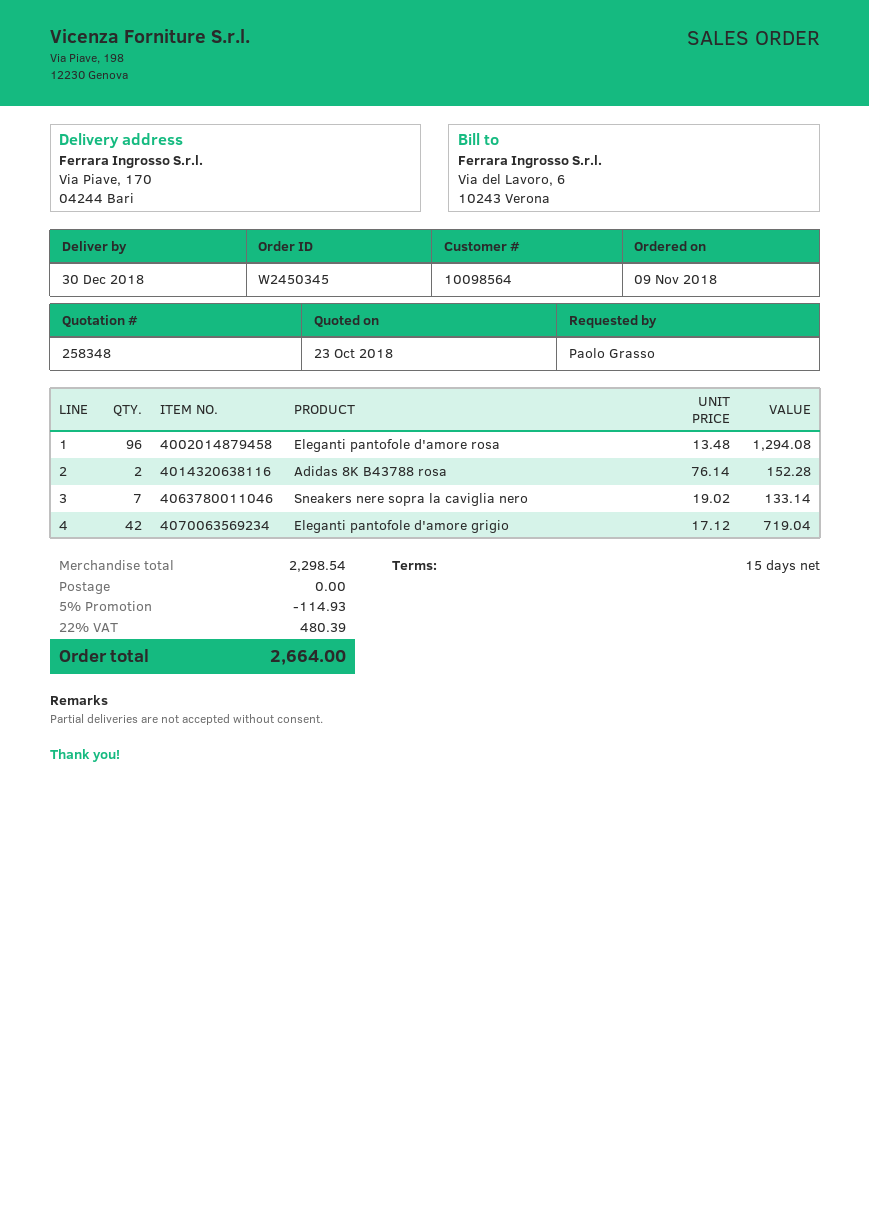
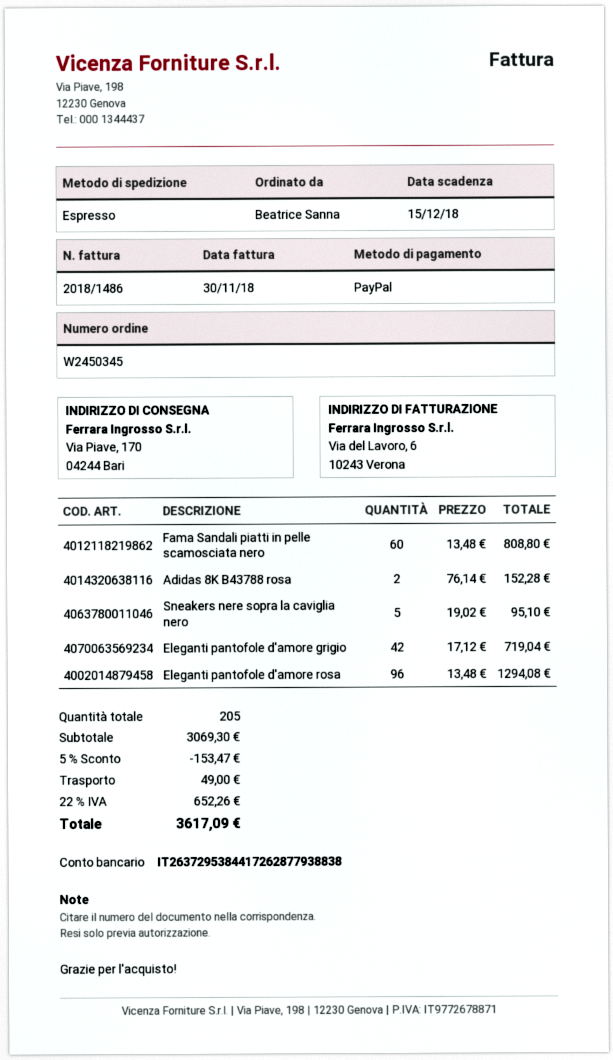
ordered by: Paolo Grasso -> Beatrice Sanna
Sneakers nere sopra la caviglia nero: 7 x 19.02 = 133.14 -> 5 x 19.02 = 95.10
Fama Sandali piatti in pelle scamosciata nero: none -> 60 x 13.48 = 808.80
subtotal: 2298.54 -> 3069.30
discount: 5% = 114.93 -> 5% = 153.47
shipping: 0.00 -> 49.00
tax: 22% = 480.39 -> 22% = 652.26
total: 2664.00 -> 3617.09

